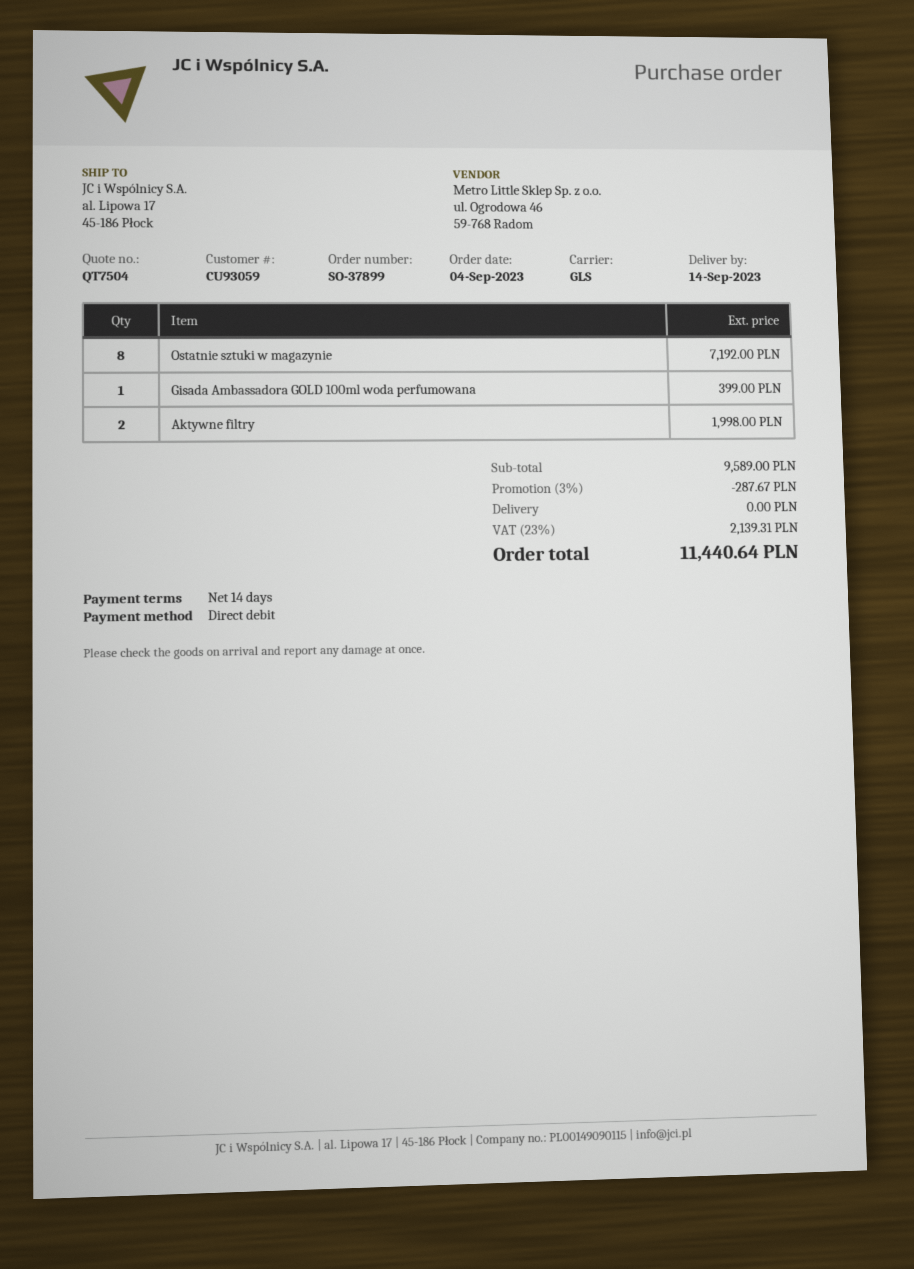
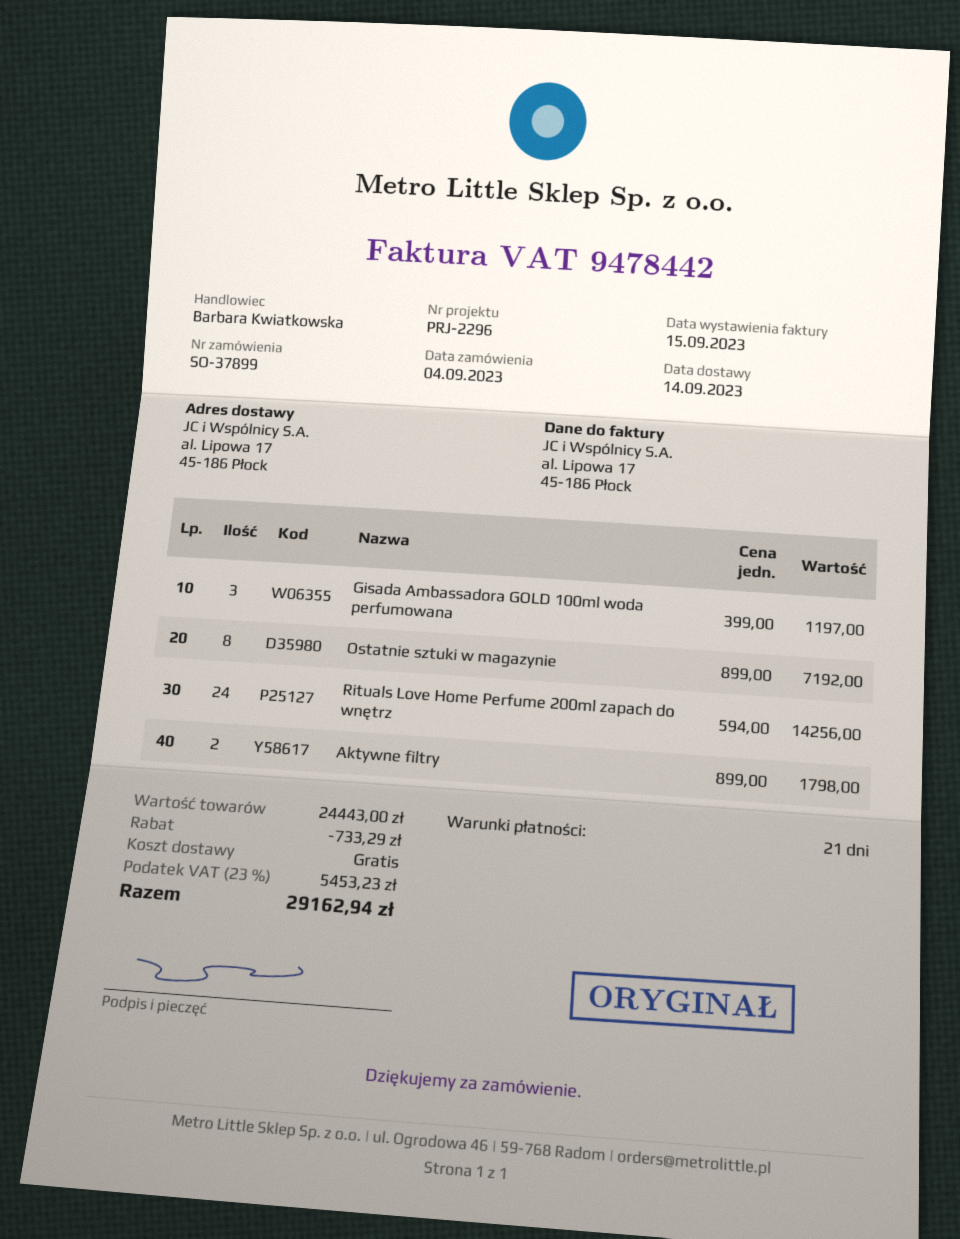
payment terms: 14 days -> 21 days
Gisada Ambassadora GOLD 100ml woda perfumowana: 1 for 399.00 -> 3 for 1197.00
Aktywne filtry: 2 for 1998.00 -> 2 for 1798.00
Rituals Love Home Perfume 200ml zapach do wnętrz: none -> 24 for 14256.00
subtotal: 9589.00 -> 24443.00
discount: 287.67 -> 733.29
tax: 23% = 2139.31 -> 23% = 5453.23
total: 11440.64 -> 29162.94

